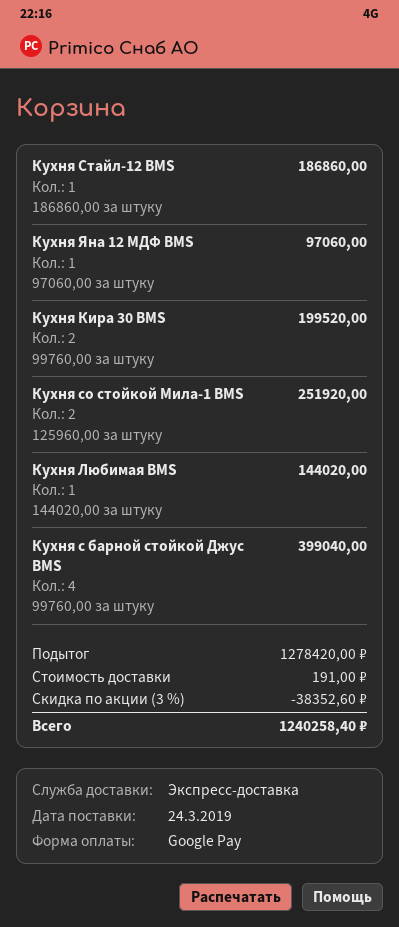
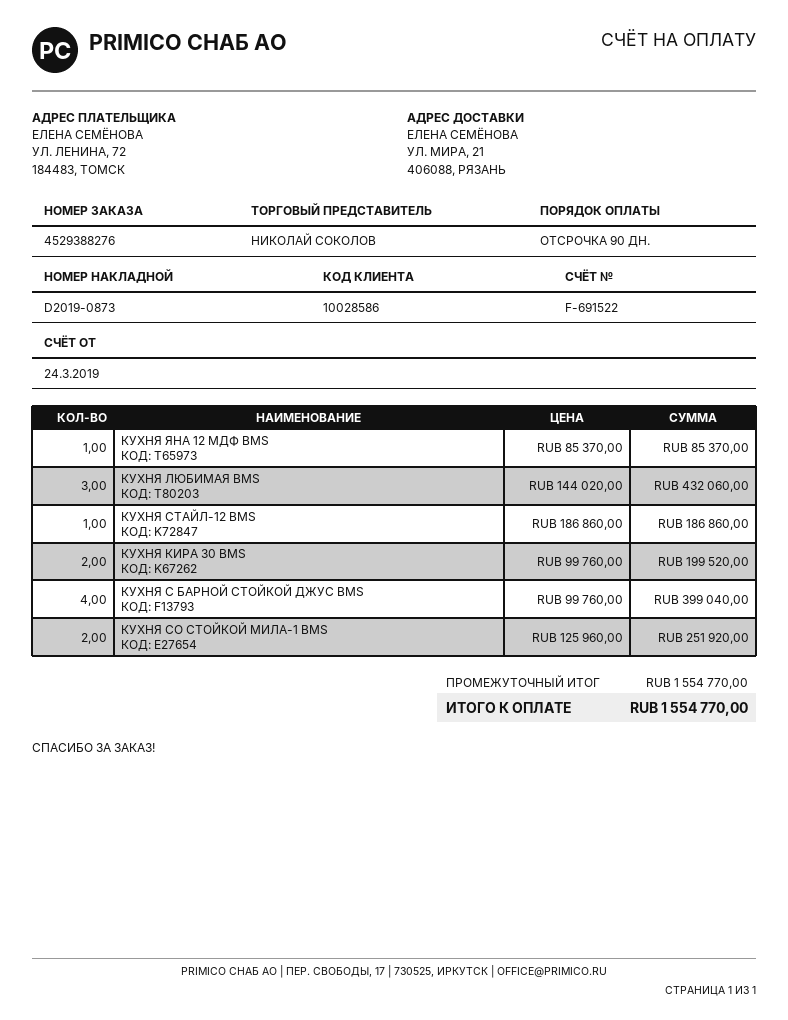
Кухня Яна 12 МДФ BMS: 1 x 97060.00 = 97060.00 -> 1 x 85370.00 = 85370.00
Кухня Любимая BMS: 1 x 144020.00 = 144020.00 -> 3 x 144020.00 = 432060.00
subtotal: 1278420.00 -> 1554770.00
discount: 3% = 38352.60 -> none
shipping: 191.00 -> none
total: 1240258.40 -> 1554770.00

